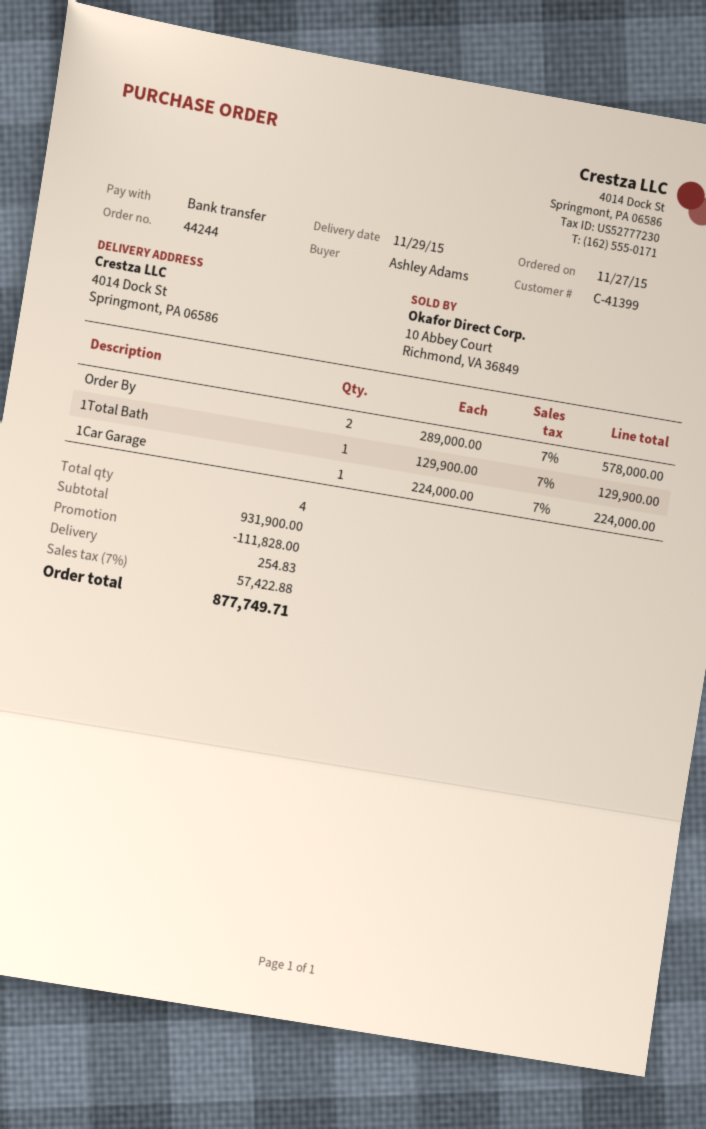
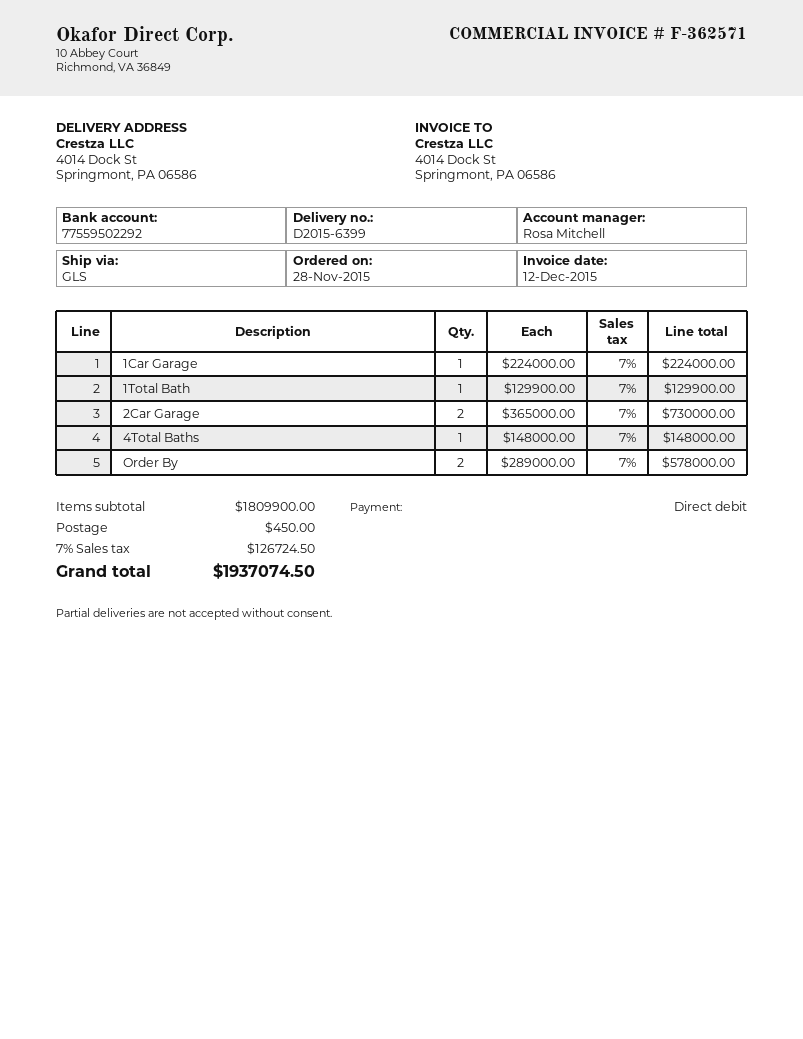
order date: 2015-11-27 -> 2015-11-28
payment method: bank transfer -> direct debit
2Car Garage: none -> 2 x 365000.00 = 730000.00
4Total Baths: none -> 1 x 148000.00 = 148000.00
subtotal: 931900.00 -> 1809900.00
discount: 111828.00 -> none
shipping: 254.83 -> 450.00
tax: 7% = 57422.88 -> 7% = 126724.50
total: 877749.71 -> 1937074.50

